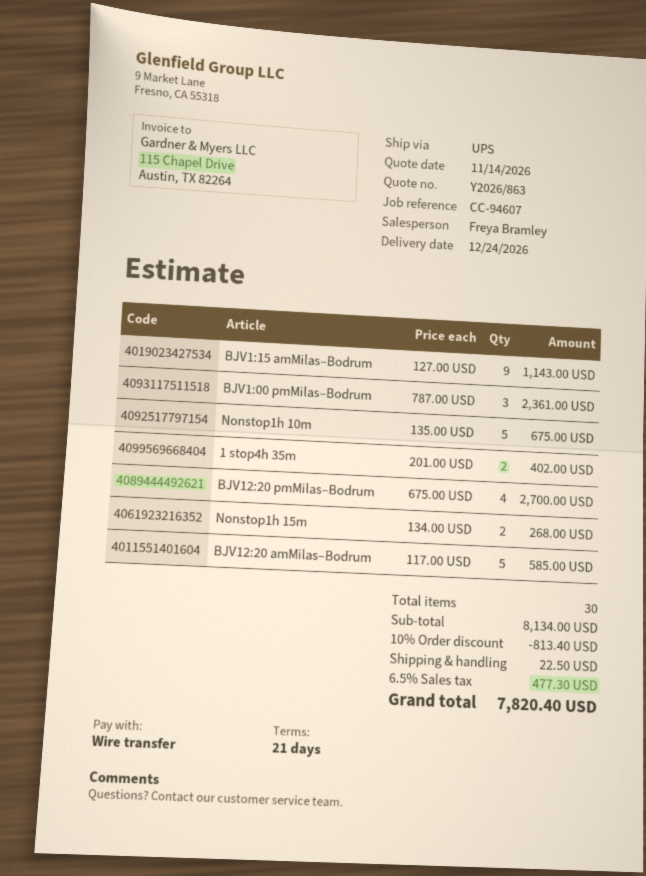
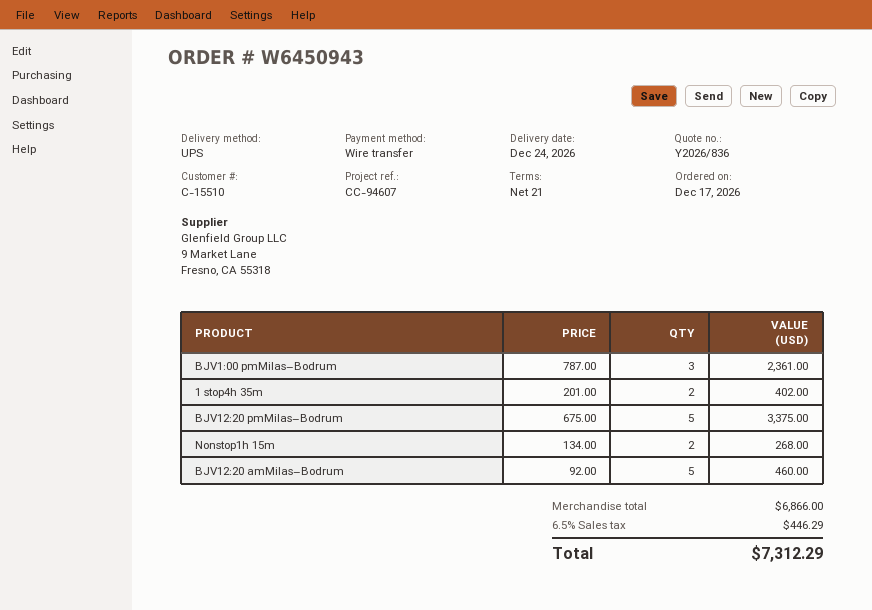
quote number: Y2026/863 -> Y2026/836
BJV1:15 amMilas–Bodrum: 9 x 127.00 = 1143.00 -> none
Nonstop1h 10m: 5 x 135.00 = 675.00 -> none
BJV12:20 pmMilas–Bodrum: 4 x 675.00 = 2700.00 -> 5 x 675.00 = 3375.00
BJV12:20 amMilas–Bodrum: 5 x 117.00 = 585.00 -> 5 x 92.00 = 460.00
subtotal: 8134.00 -> 6866.00
discount: 10% = 813.40 -> none
shipping: 22.50 -> none
tax: 6.5% = 477.30 -> 6.5% = 446.29
total: 7820.40 -> 7312.29

